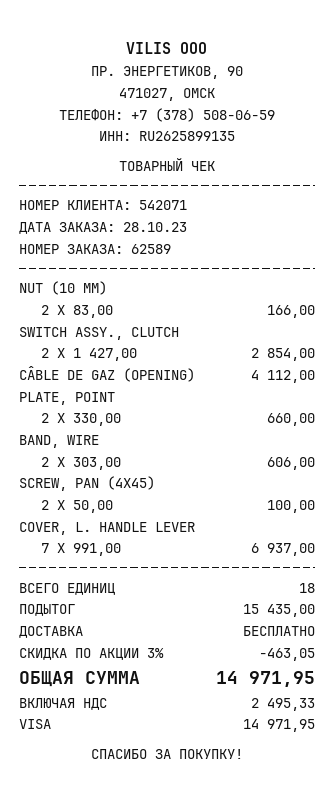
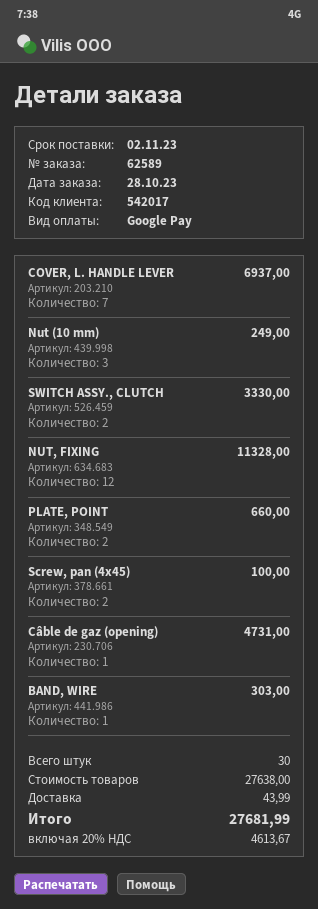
customer number: 542071 -> 542017
payment method: Visa -> Google Pay
NUT (10 MM): 2 for 166.00 -> 3 for 249.00
SWITCH ASSY., CLUTCH: 2 for 2854.00 -> 2 for 3330.00
CÂBLE DE GAZ (OPENING): 1 for 4112.00 -> 1 for 4731.00
BAND, WIRE: 2 for 606.00 -> 1 for 303.00
NUT, FIXING: none -> 12 for 11328.00
total quantity: 18 -> 30
subtotal: 15435.00 -> 27638.00
discount: 3% = 463.05 -> none
shipping: 0.00 -> 43.99
tax: 2495.33 -> 4613.67
total: 14971.95 -> 27681.99

